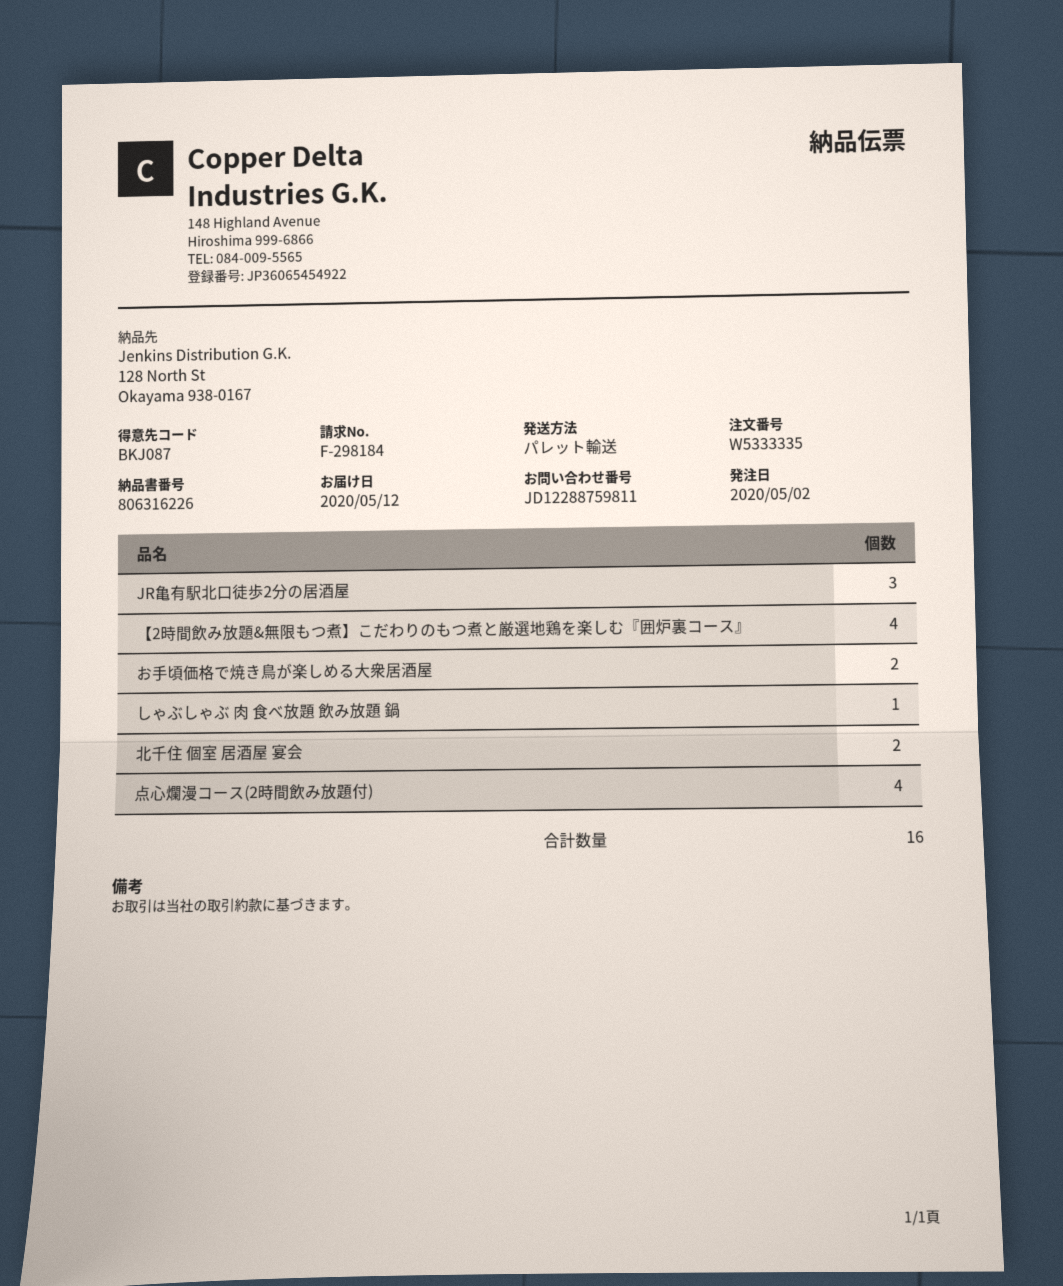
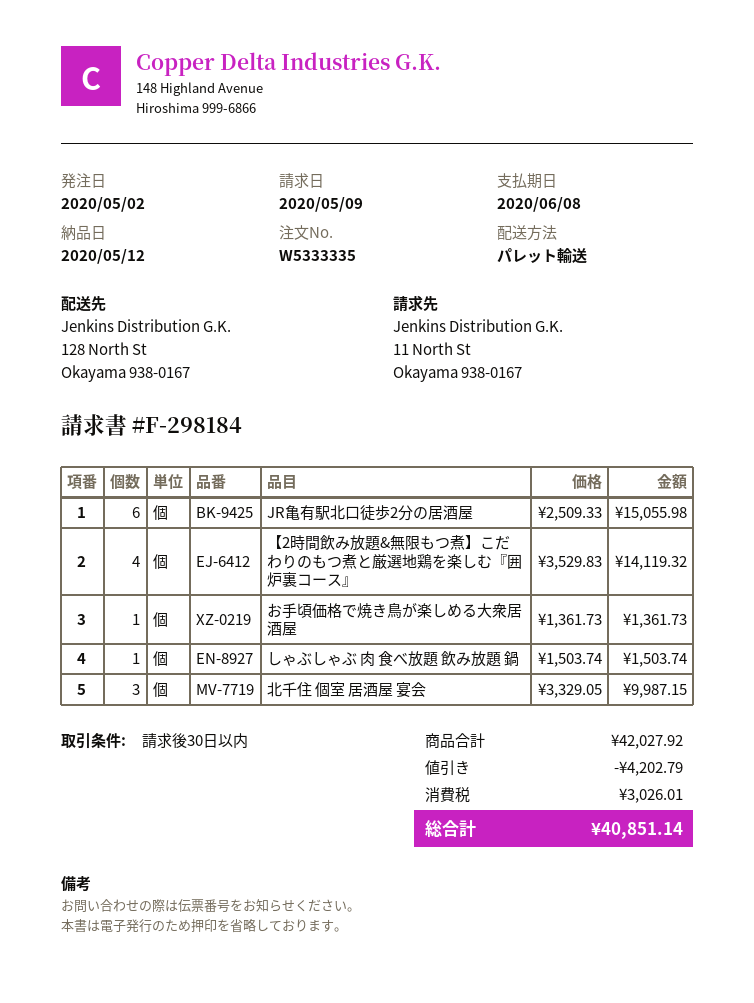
JR亀有駅北口徒歩2分の居酒屋: 3 -> 6
お手頃価格で焼き鳥が楽しめる大衆居酒屋: 2 -> 1
北千住 個室 居酒屋 宴会: 2 -> 3
点心爛漫コース(2時間飲み放題付): 4 -> none

